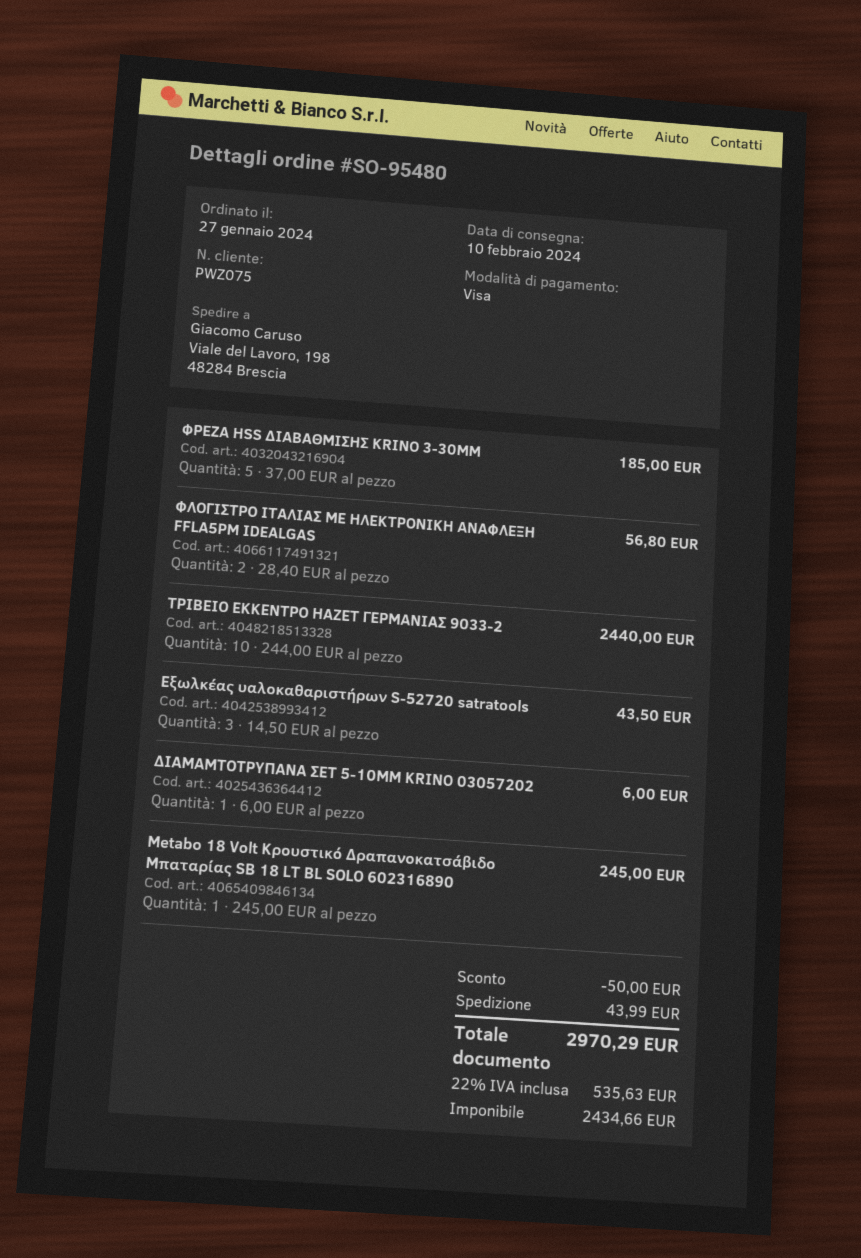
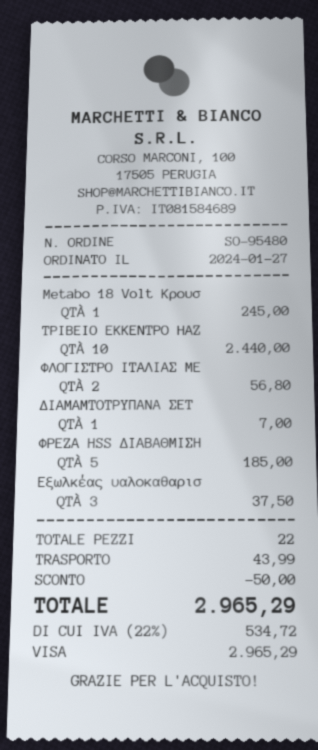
Εξωλκέας υαλοκαθαριστήρων S-52720 satratools: 3 for 43.50 -> 3 for 37.50
ΔΙΑΜΑΜΤΟΤΡΥΠΑΝΑ ΣΕΤ 5-10MM KRINO 03057202: 1 for 6.00 -> 1 for 7.00
tax: 22% = 535.63 -> 22% = 534.72
total: 2970.29 -> 2965.29

